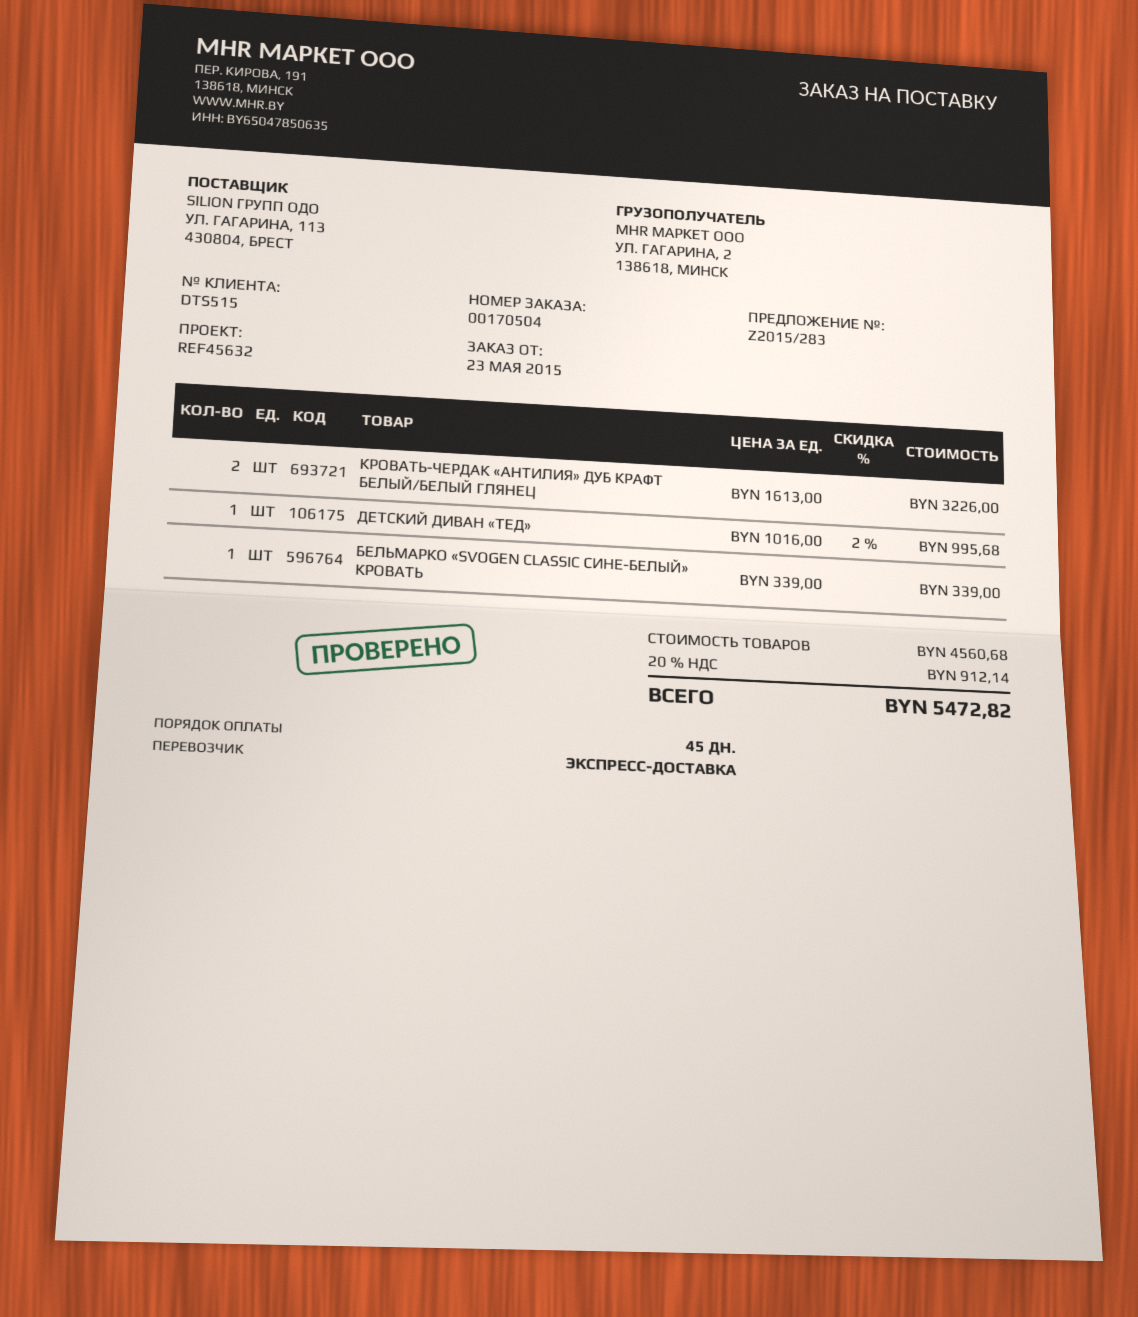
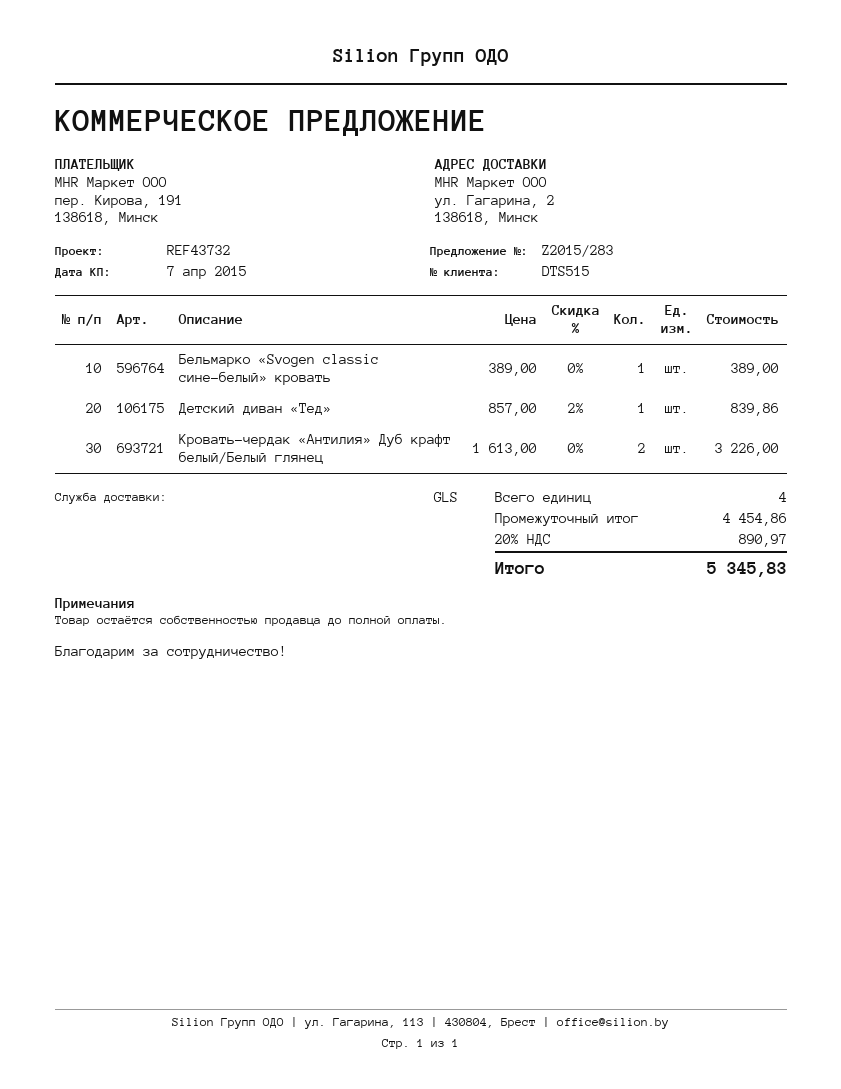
reference: REF45632 -> REF43732
shipping method: express -> GLS
ДЕТСКИЙ ДИВАН «ТЕД»: 1 x 1016.00 - 2% = 995.68 -> 1 x 857.00 - 2% = 839.86
БЕЛЬМАРКО «SVOGEN CLASSIC СИНЕ-БЕЛЫЙ» КРОВАТЬ: 1 x 339.00 = 339.00 -> 1 x 389.00 = 389.00
subtotal: 4560.68 -> 4454.86
tax: 20% = 912.14 -> 20% = 890.97
total: 5472.82 -> 5345.83

